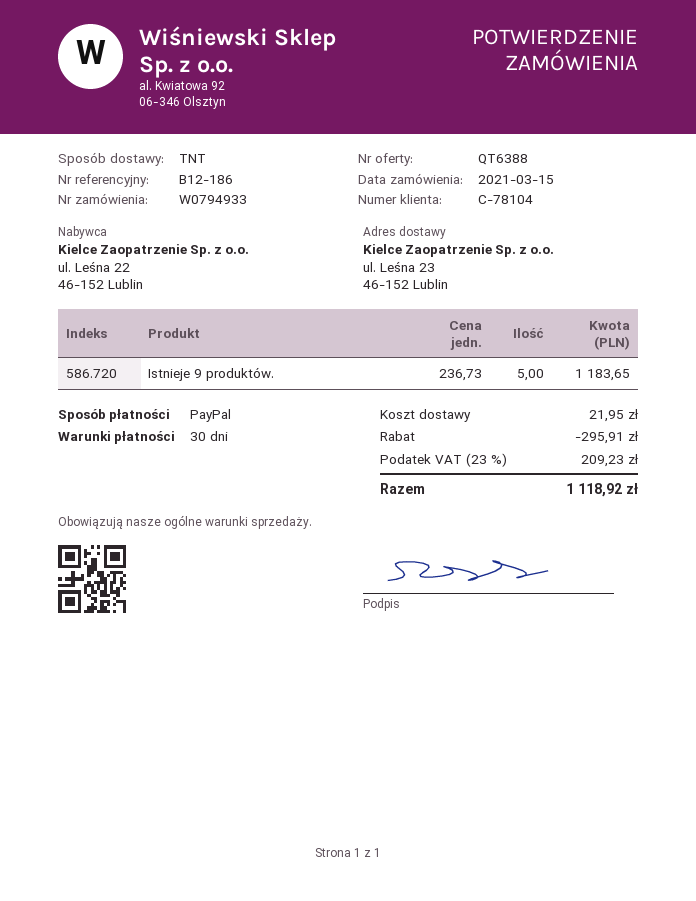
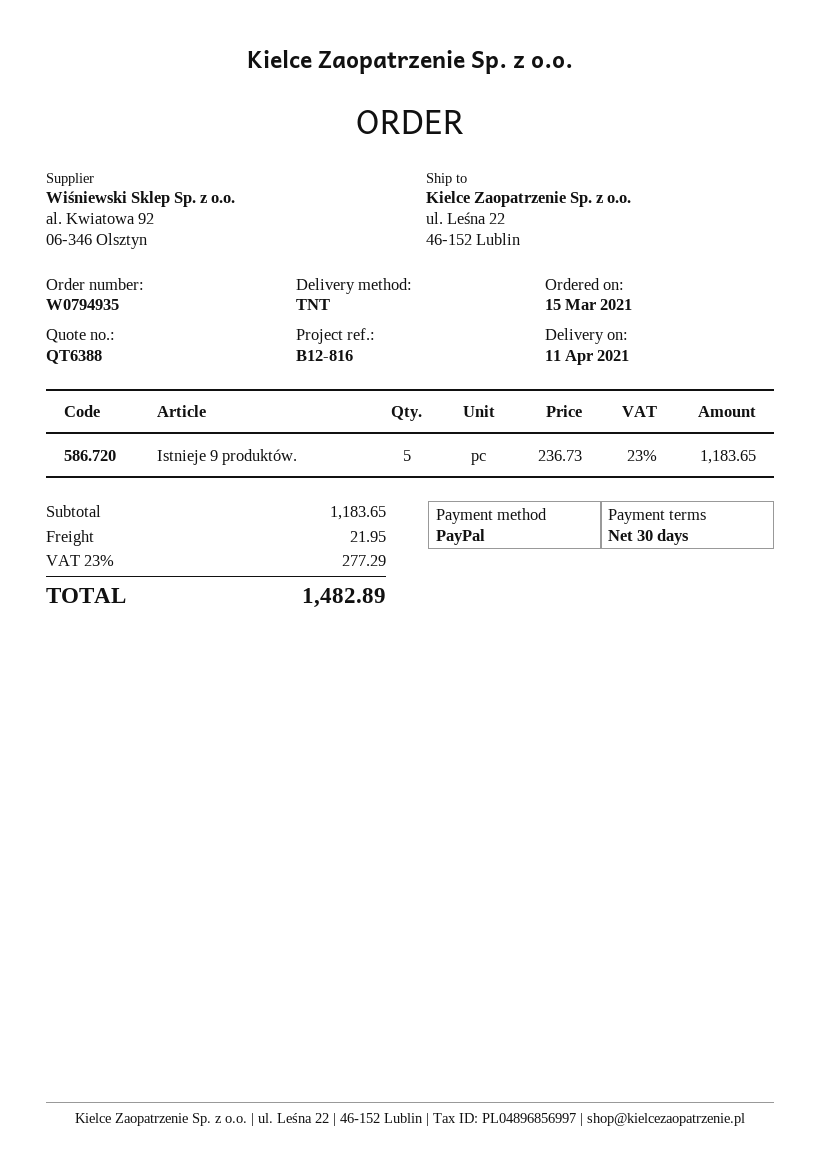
order number: W0794933 -> W0794935
reference: B12-186 -> B12-816
ship to: ul. Leśna 23, 46-152 Lublin -> ul. Leśna 22, 46-152 Lublin
discount: 295.91 -> none
tax: 23% = 209.23 -> 23% = 277.29
total: 1118.92 -> 1482.89

